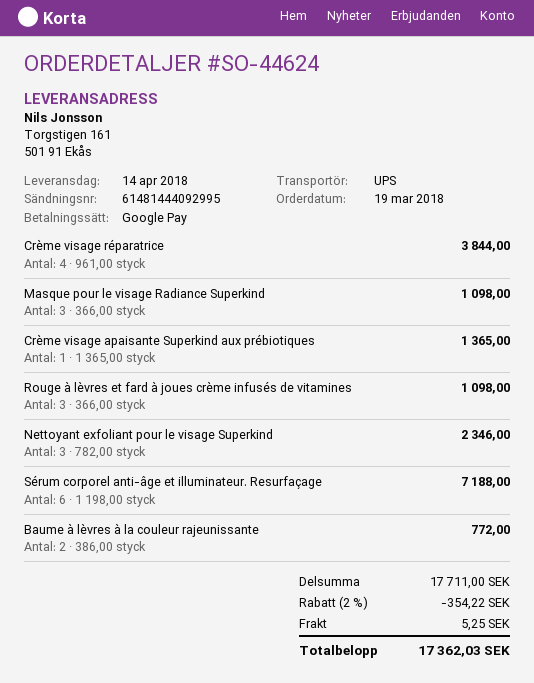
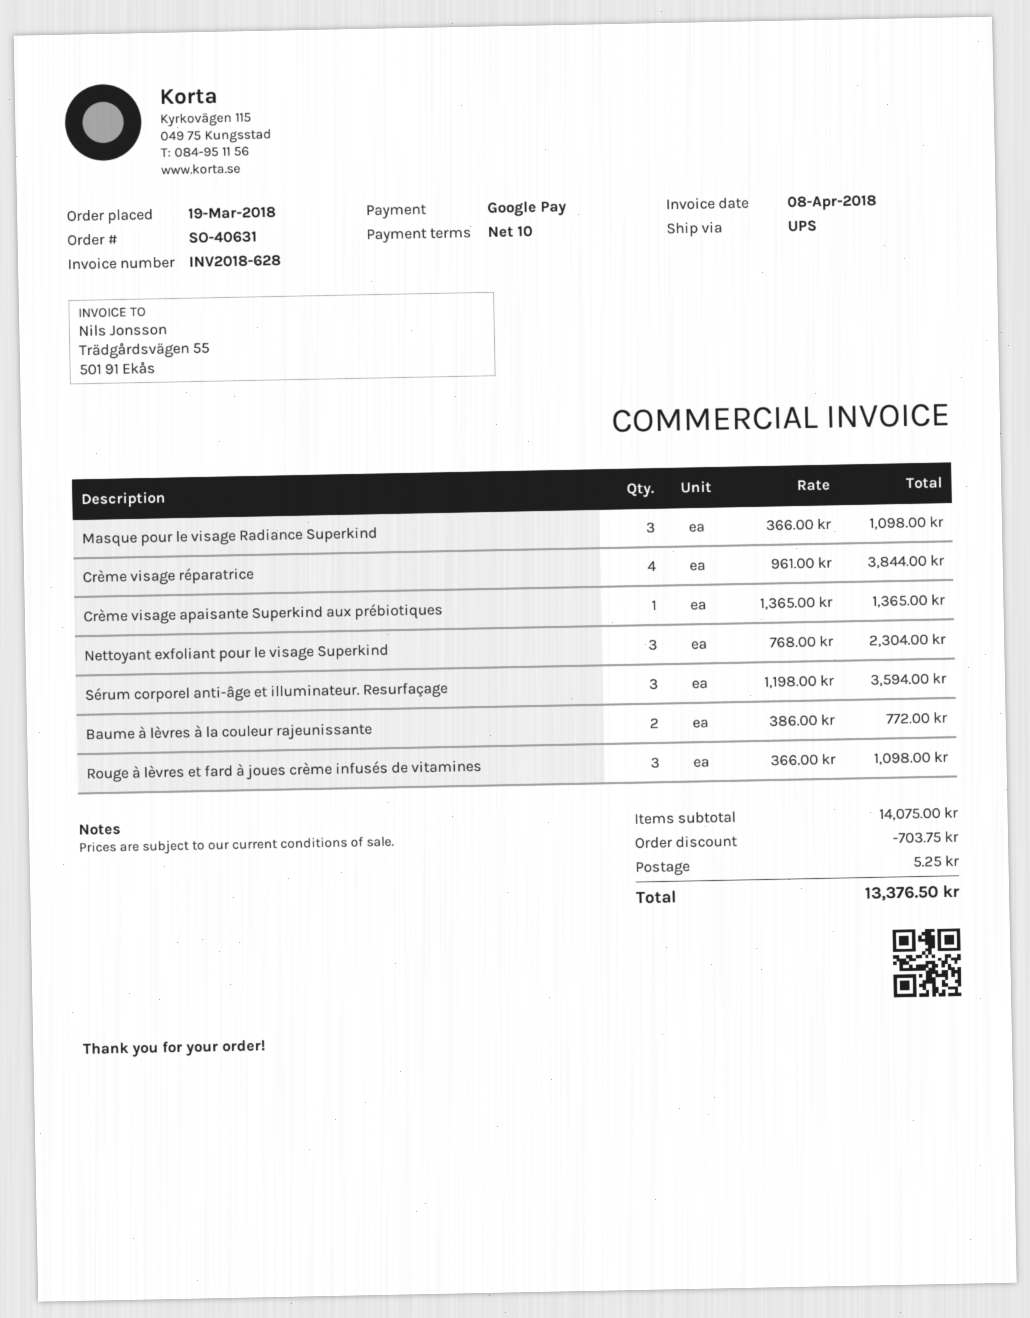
order number: SO-44624 -> SO-40631
Nettoyant exfoliant pour le visage Superkind: 3 x 782.00 = 2346.00 -> 3 x 768.00 = 2304.00
Sérum corporel anti-âge et illuminateur. Resurfaçage: 6 x 1198.00 = 7188.00 -> 3 x 1198.00 = 3594.00
subtotal: 17711.00 -> 14075.00
discount: 354.22 -> 703.75
total: 17362.03 -> 13376.50

